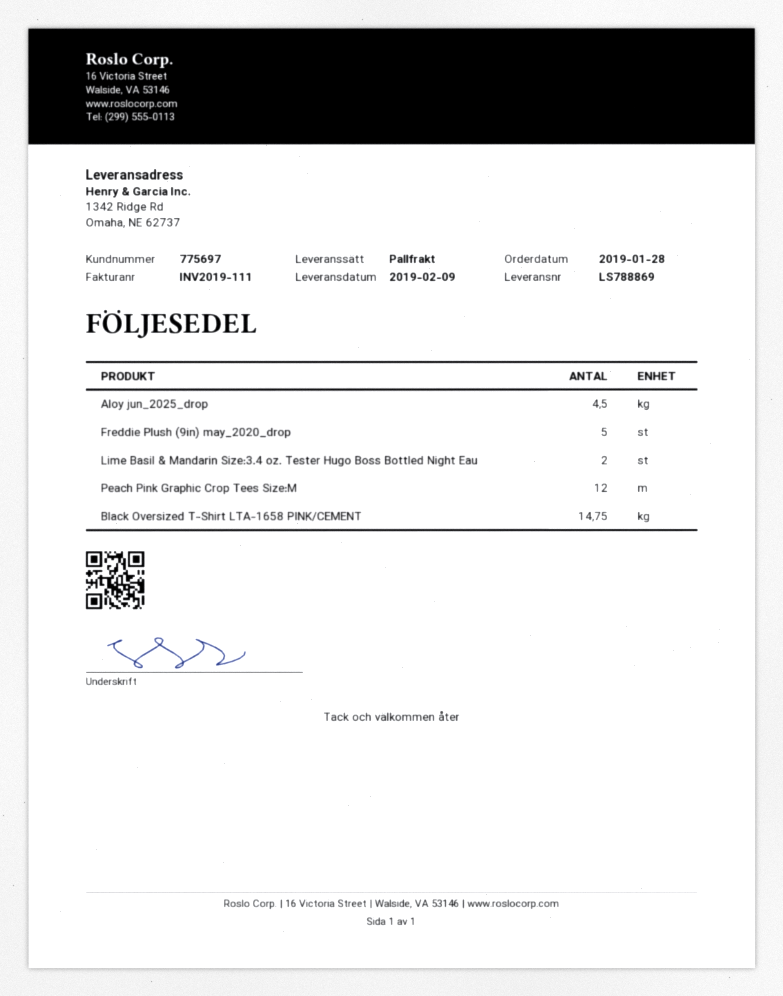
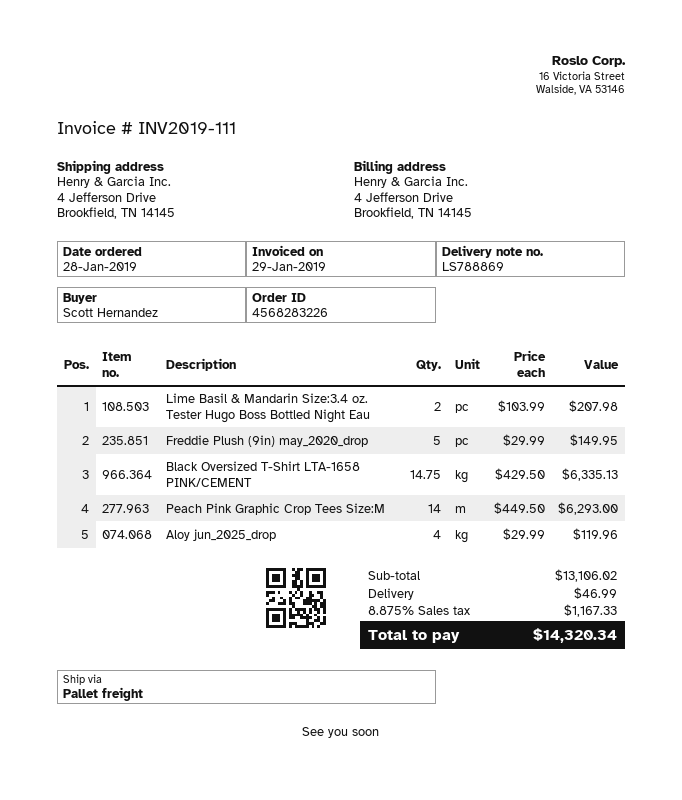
ship to: 1342 Ridge Rd, Omaha, NE 62737 -> 4 Jefferson Drive, Brookfield, TN 14145
Aloy jun_2025_drop: 4.5 -> 4
Peach Pink Graphic Crop Tees Size:M: 12 -> 14

